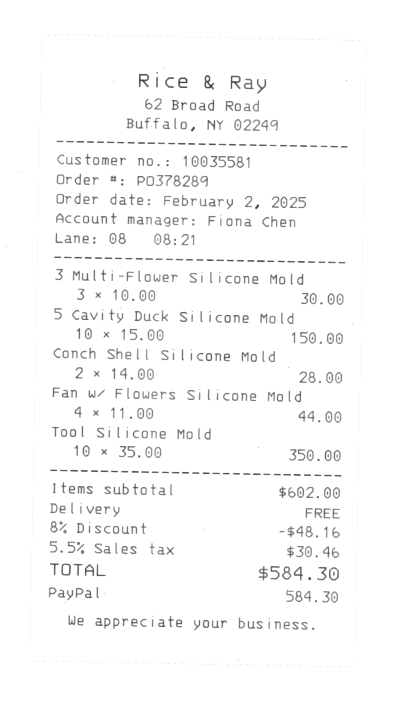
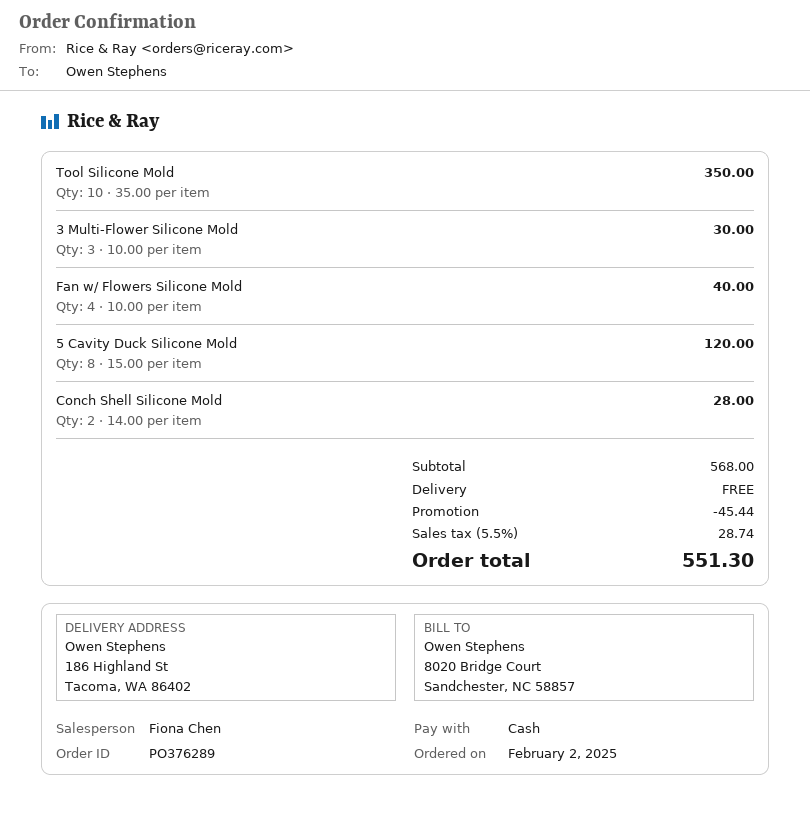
order number: PO378289 -> PO376289
payment method: PayPal -> cash
5 Cavity Duck Silicone Mold: 10 x 15.00 = 150.00 -> 8 x 15.00 = 120.00
Fan w/ Flowers Silicone Mold: 4 x 11.00 = 44.00 -> 4 x 10.00 = 40.00
subtotal: 602.00 -> 568.00
discount: 48.16 -> 45.44
tax: 5.5% = 30.46 -> 5.5% = 28.74
total: 584.30 -> 551.30

